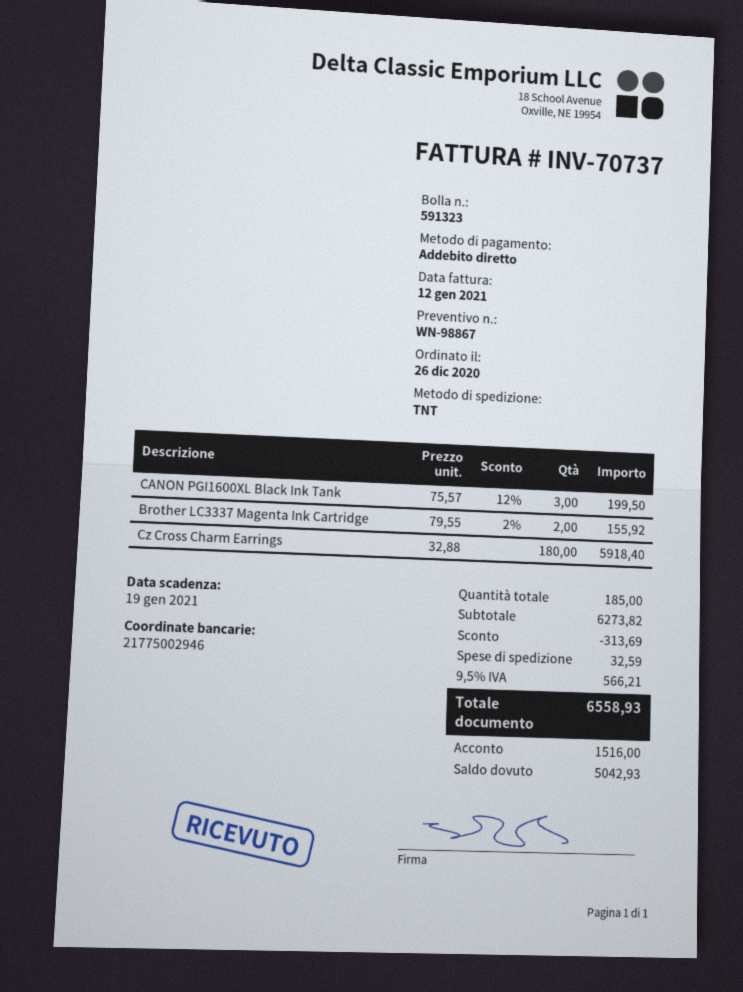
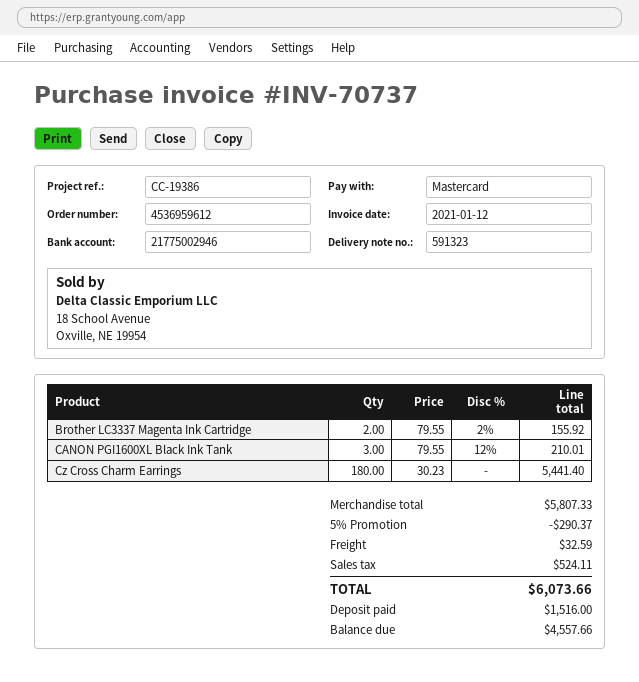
payment method: direct debit -> Mastercard
CANON PGI1600XL Black Ink Tank: 3 x 75.57 - 12% = 199.50 -> 3 x 79.55 - 12% = 210.01
Cz Cross Charm Earrings: 180 x 32.88 = 5918.40 -> 180 x 30.23 = 5441.40
subtotal: 6273.82 -> 5807.33
discount: 313.69 -> 290.37
tax: 566.21 -> 524.11
total: 6558.93 -> 6073.66
balance: 5042.93 -> 4557.66

